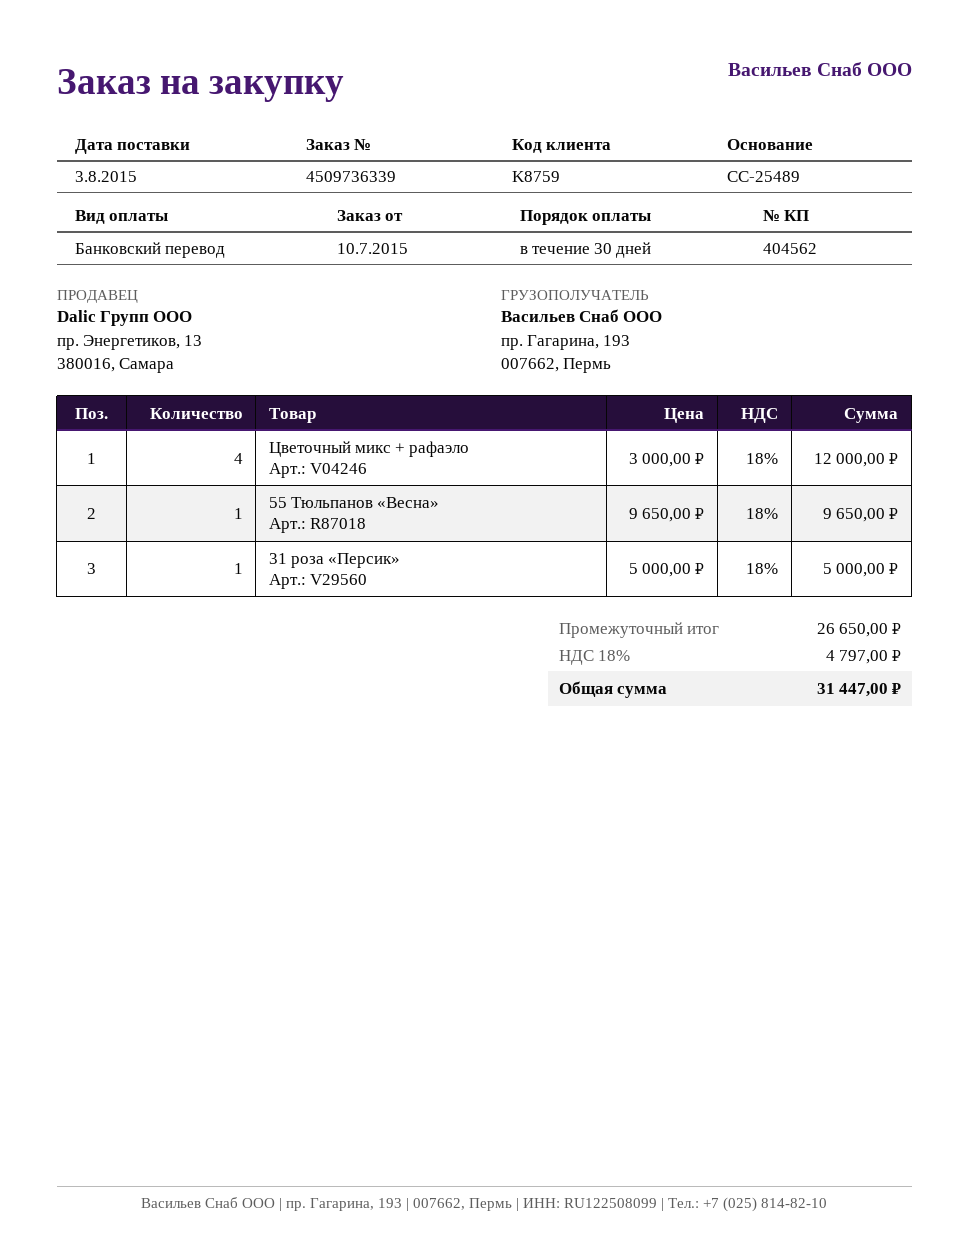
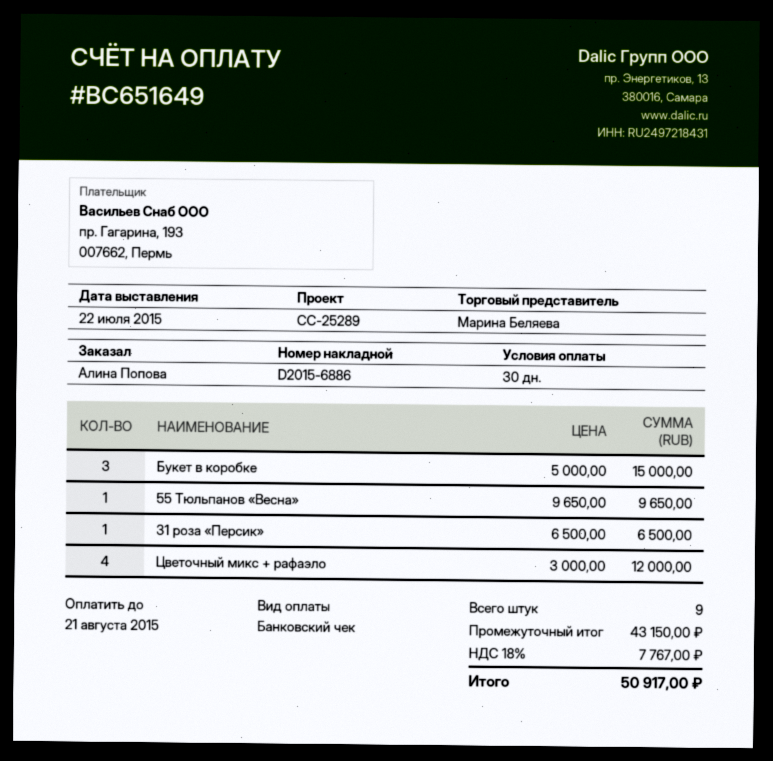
reference: CC-25489 -> CC-25289
payment method: bank transfer -> cheque
31 роза «Персик»: 1 x 5000.00 = 5000.00 -> 1 x 6500.00 = 6500.00
Букет в коробке: none -> 3 x 5000.00 = 15000.00
subtotal: 26650.00 -> 43150.00
tax: 18% = 4797.00 -> 18% = 7767.00
total: 31447.00 -> 50917.00

